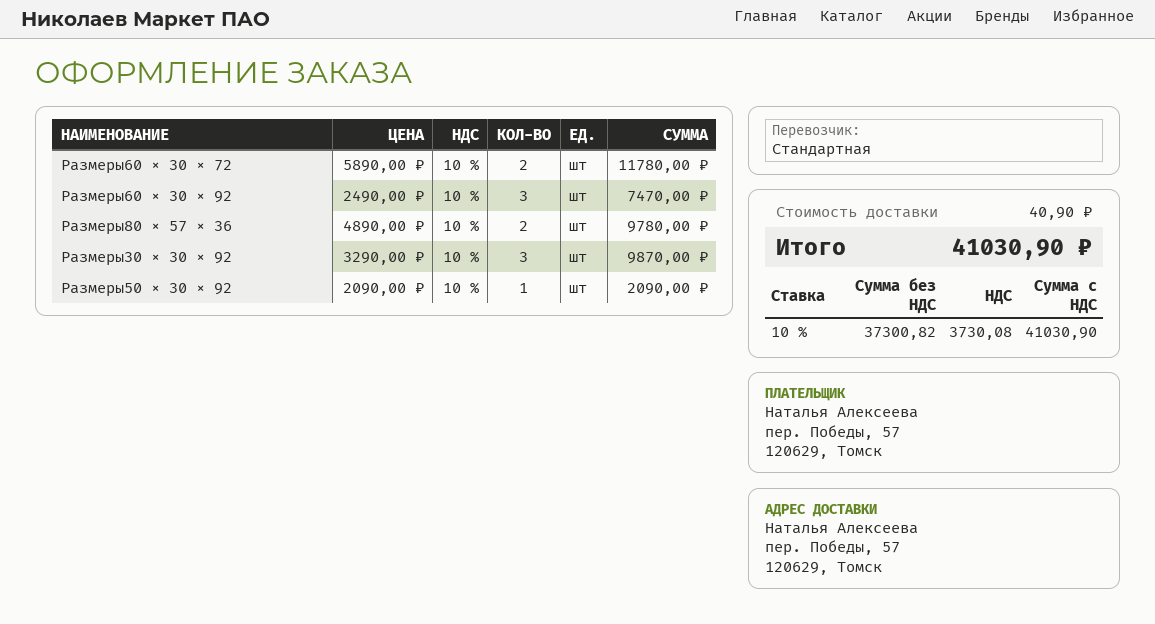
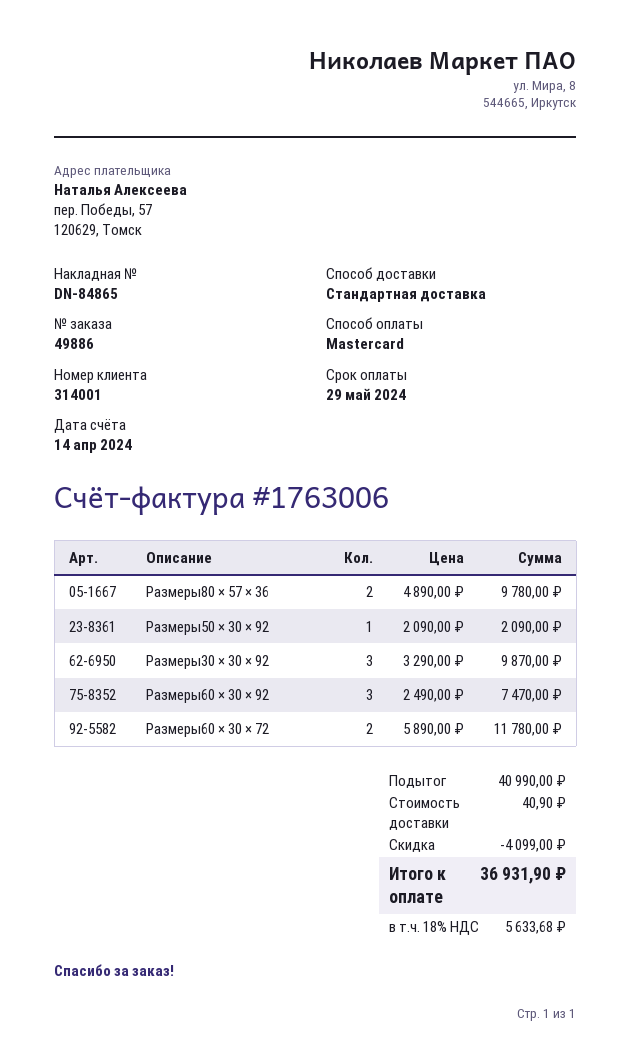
discount: none -> 4099.00
tax: 10% = 3730.08 -> 18% = 5633.68
total: 41030.90 -> 36931.90

